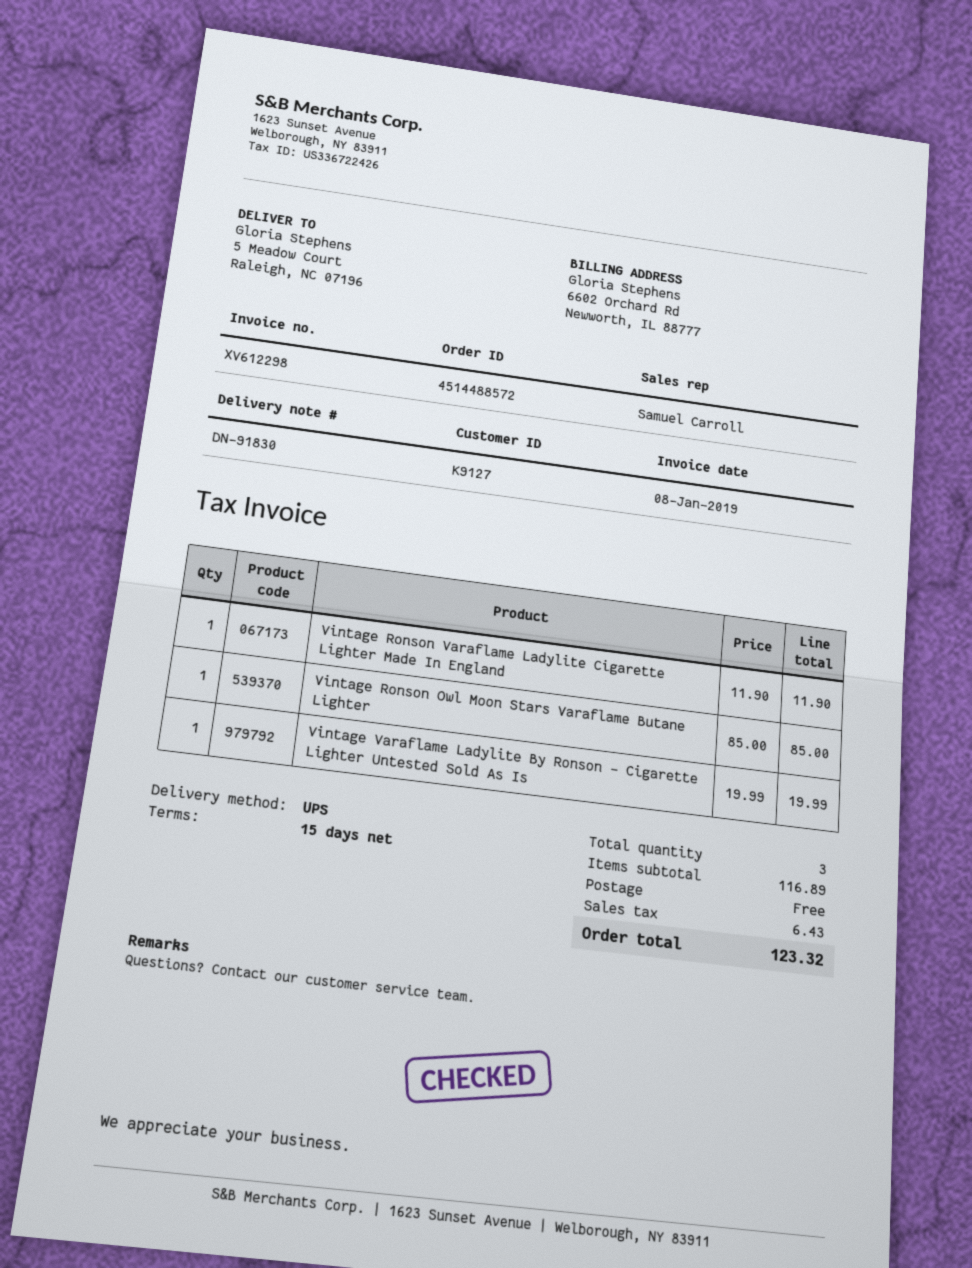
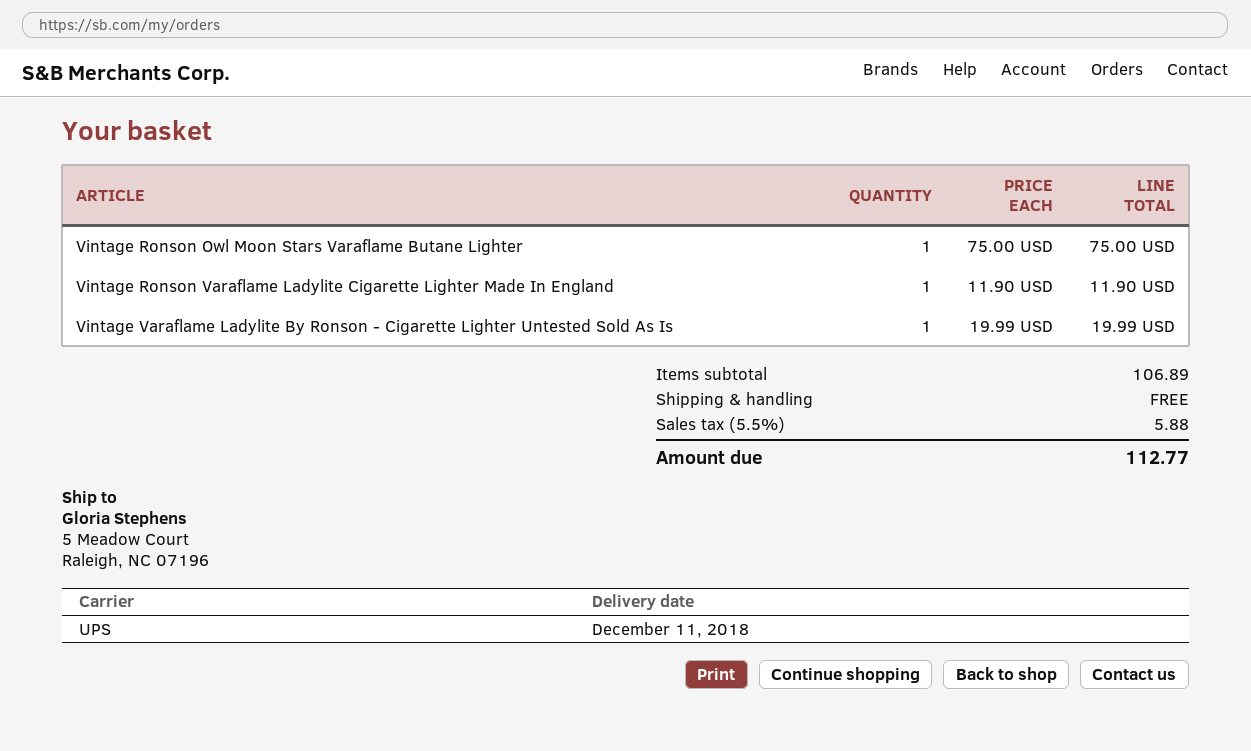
Vintage Ronson Owl Moon Stars Varaflame Butane Lighter: 1 x 85.00 = 85.00 -> 1 x 75.00 = 75.00
subtotal: 116.89 -> 106.89
tax: 6.43 -> 5.88
total: 123.32 -> 112.77

